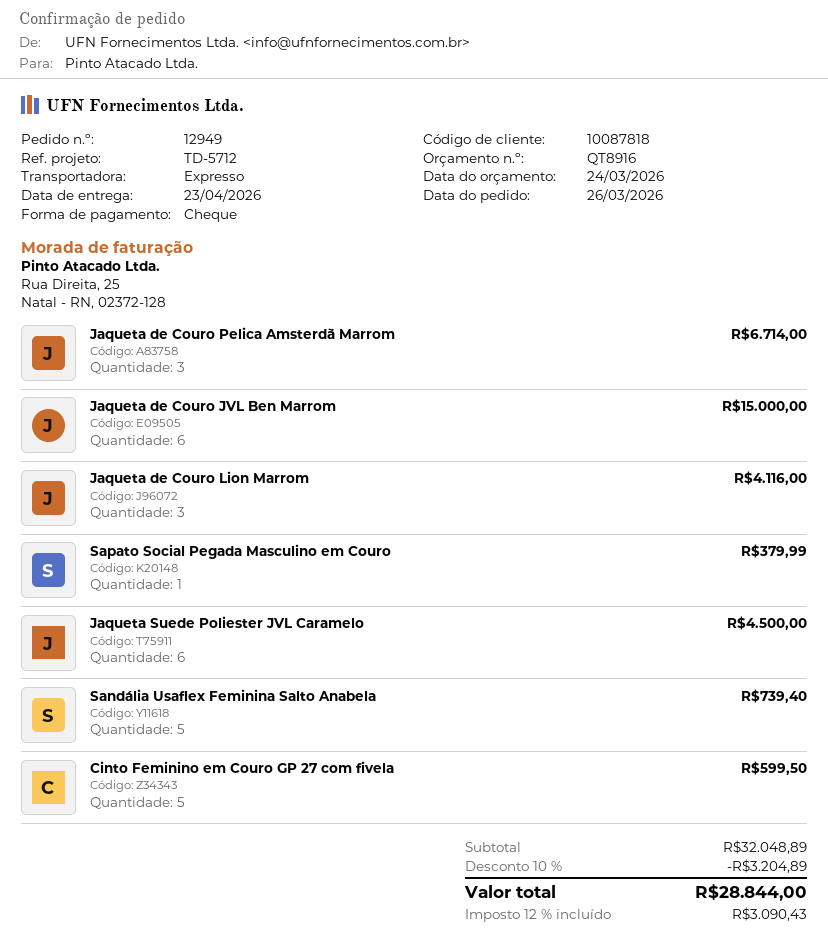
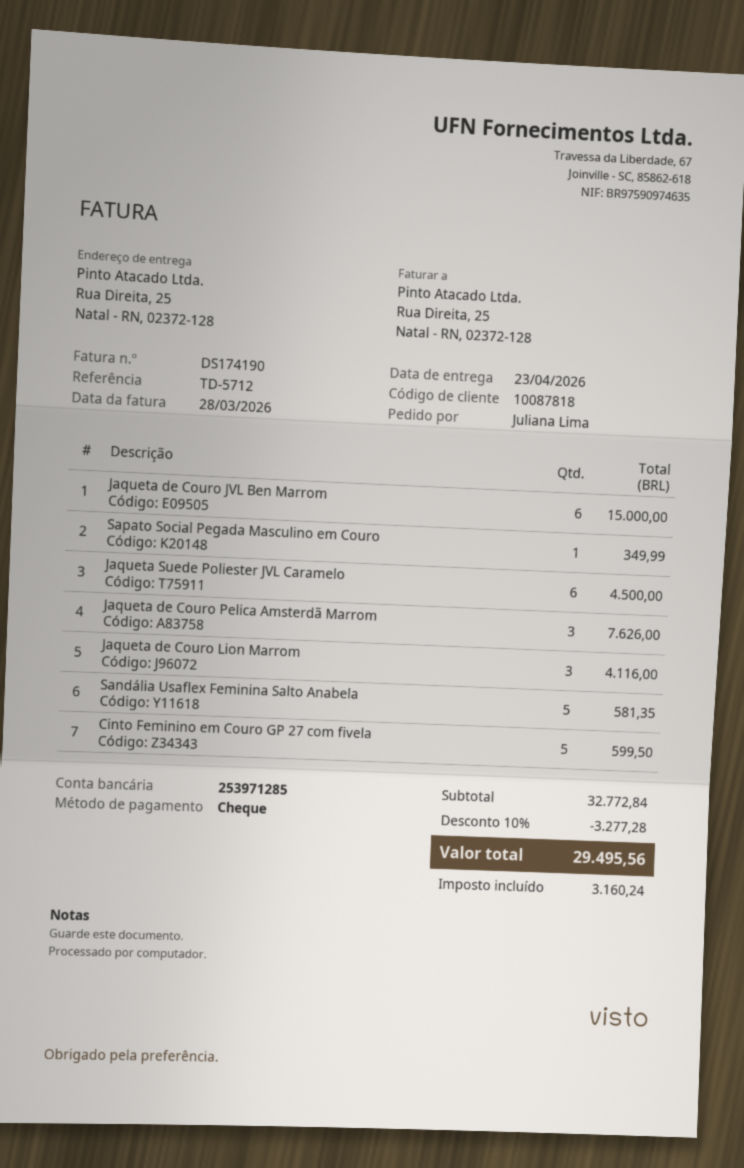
Jaqueta de Couro Pelica Amsterdã Marrom: 3 for 6714.00 -> 3 for 7626.00
Sapato Social Pegada Masculino em Couro: 1 for 379.99 -> 1 for 349.99
Sandália Usaflex Feminina Salto Anabela: 5 for 739.40 -> 5 for 581.35
subtotal: 32048.89 -> 32772.84
discount: 10% = 3204.89 -> 10% = 3277.28
tax: 3090.43 -> 3160.24
total: 28844.00 -> 29495.56

